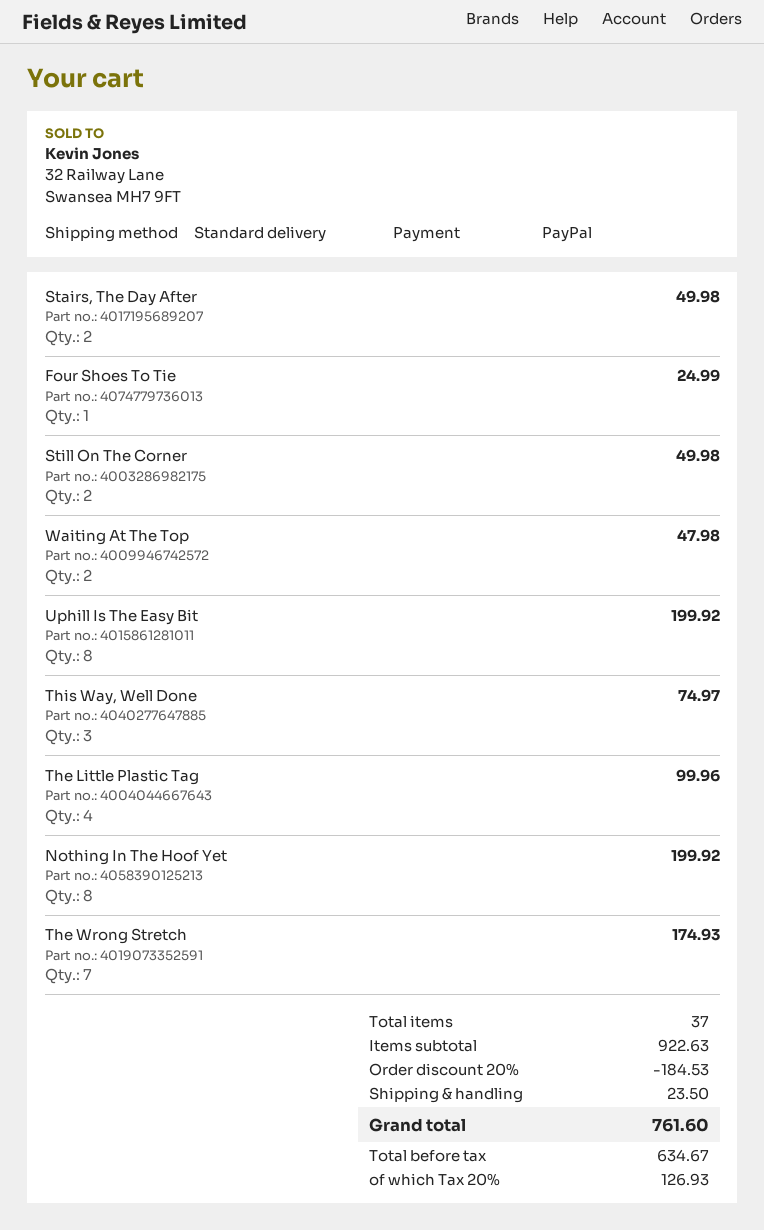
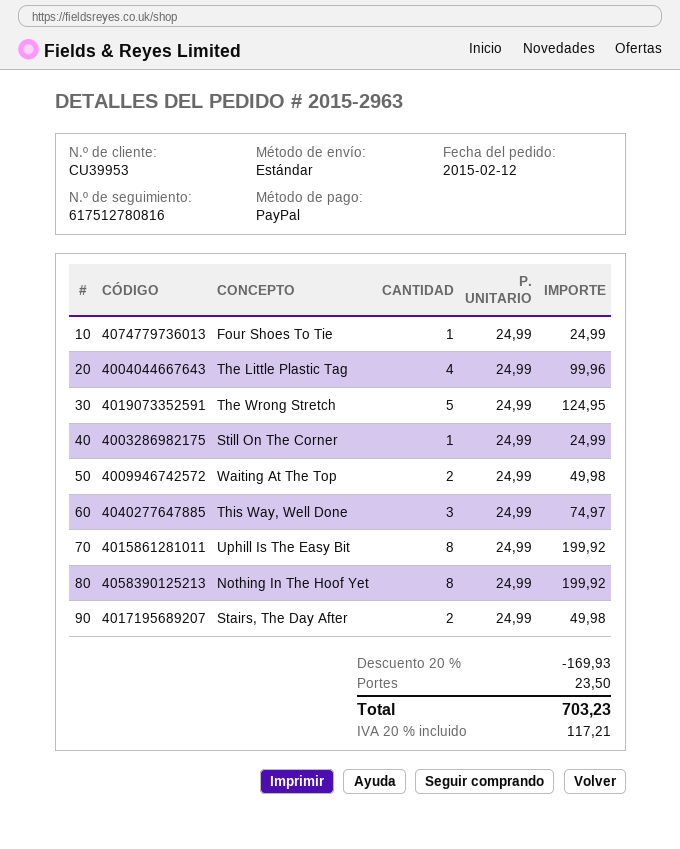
Still On The Corner: 2 for 49.98 -> 1 for 24.99
Waiting At The Top: 2 for 47.98 -> 2 for 49.98
The Wrong Stretch: 7 for 174.93 -> 5 for 124.95
discount: 20% = 184.53 -> 20% = 169.93
tax: 20% = 126.93 -> 20% = 117.21
total: 761.60 -> 703.23

